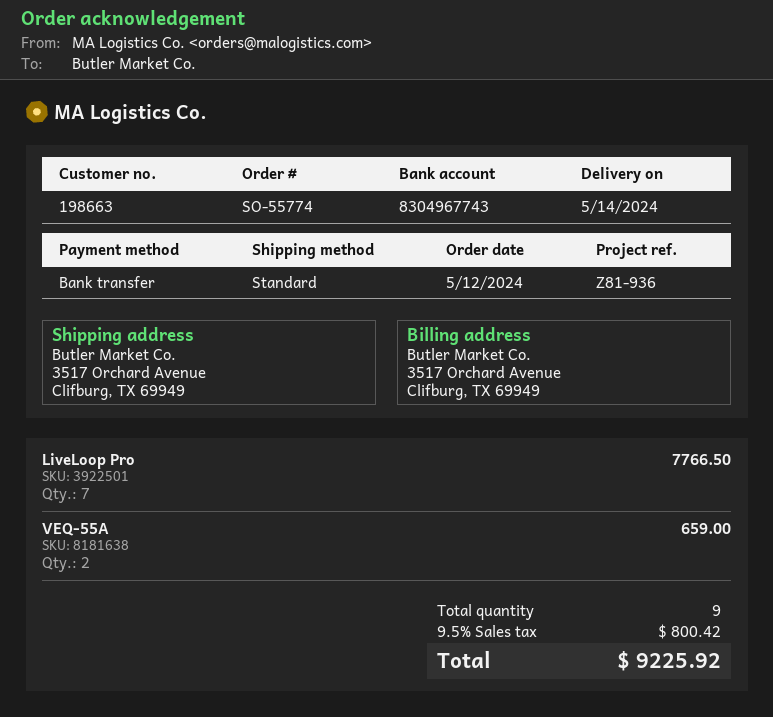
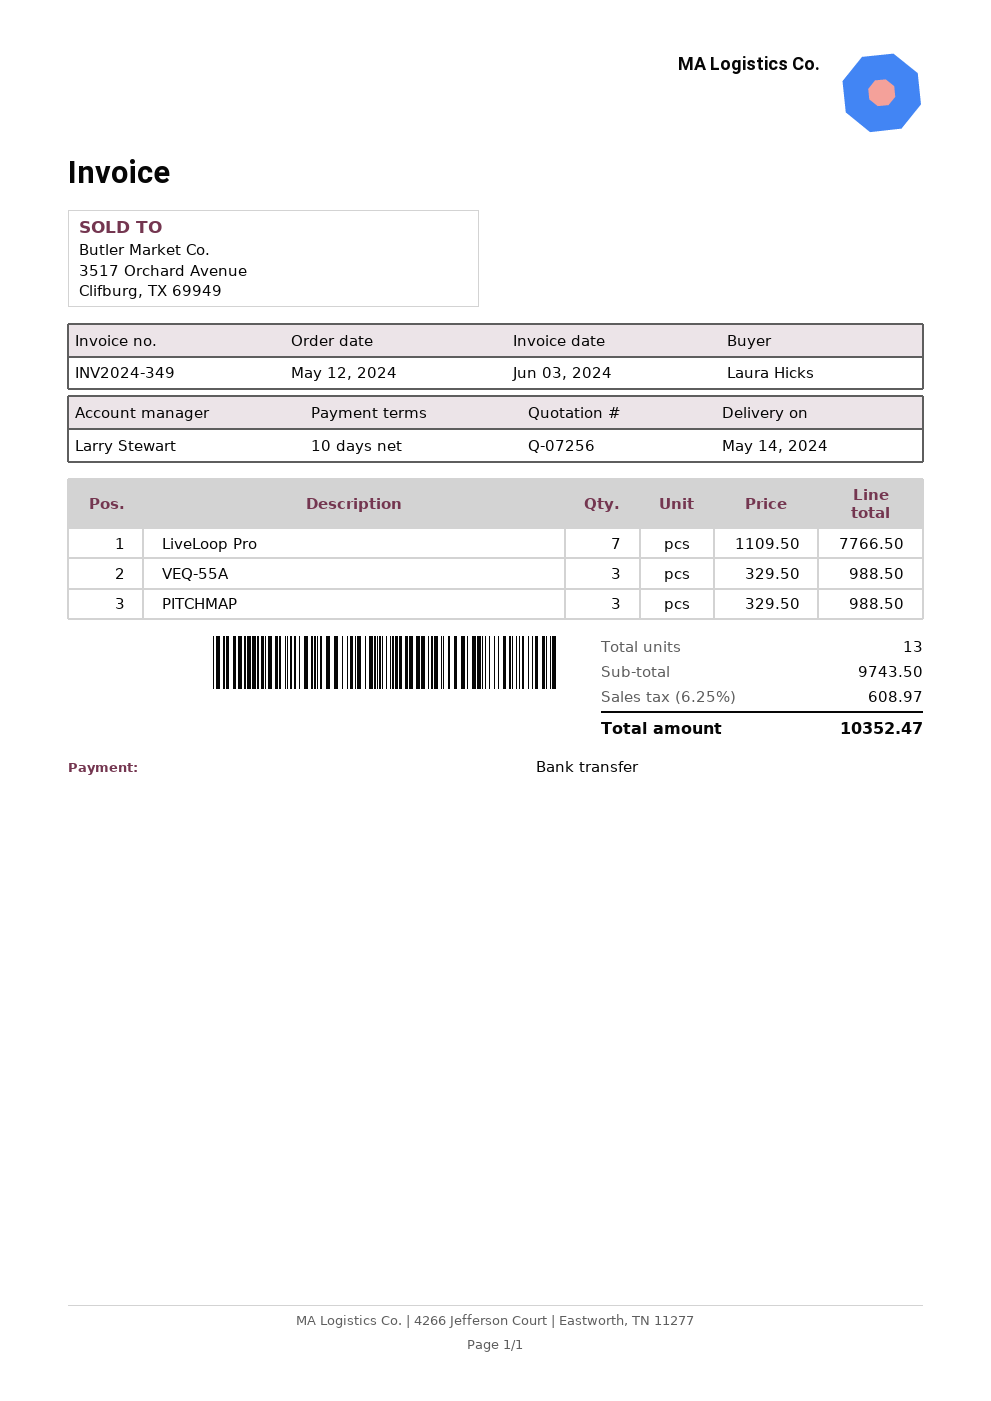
VEQ-55A: 2 for 659.00 -> 3 for 988.50
PITCHMAP: none -> 3 for 988.50
total quantity: 9 -> 13
tax: 9.5% = 800.42 -> 6.25% = 608.97
total: 9225.92 -> 10352.47

